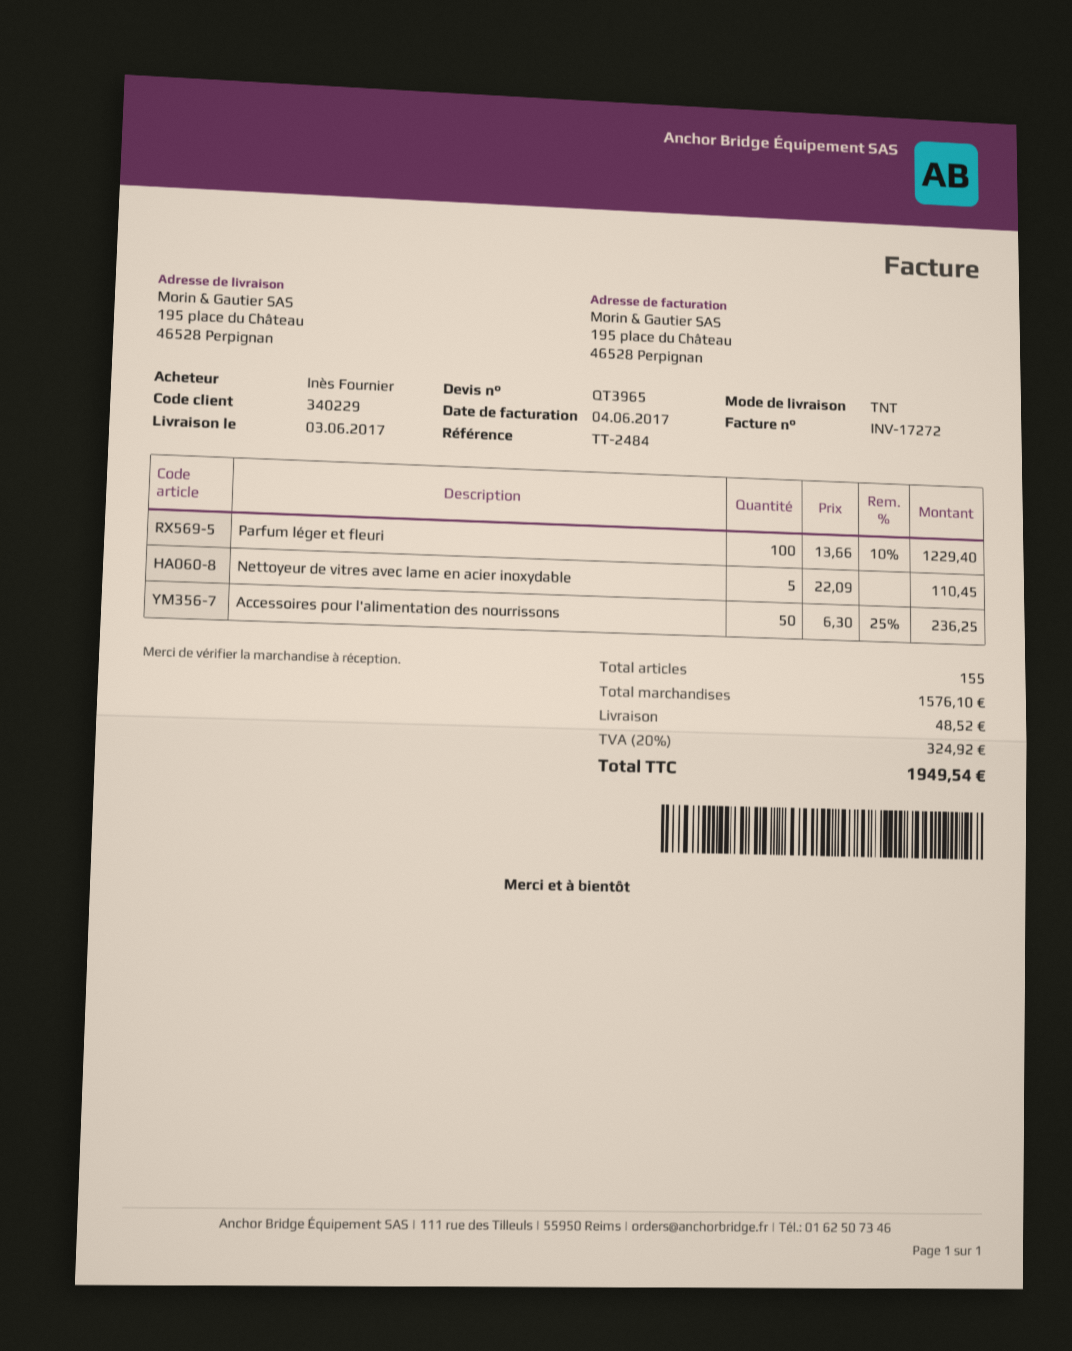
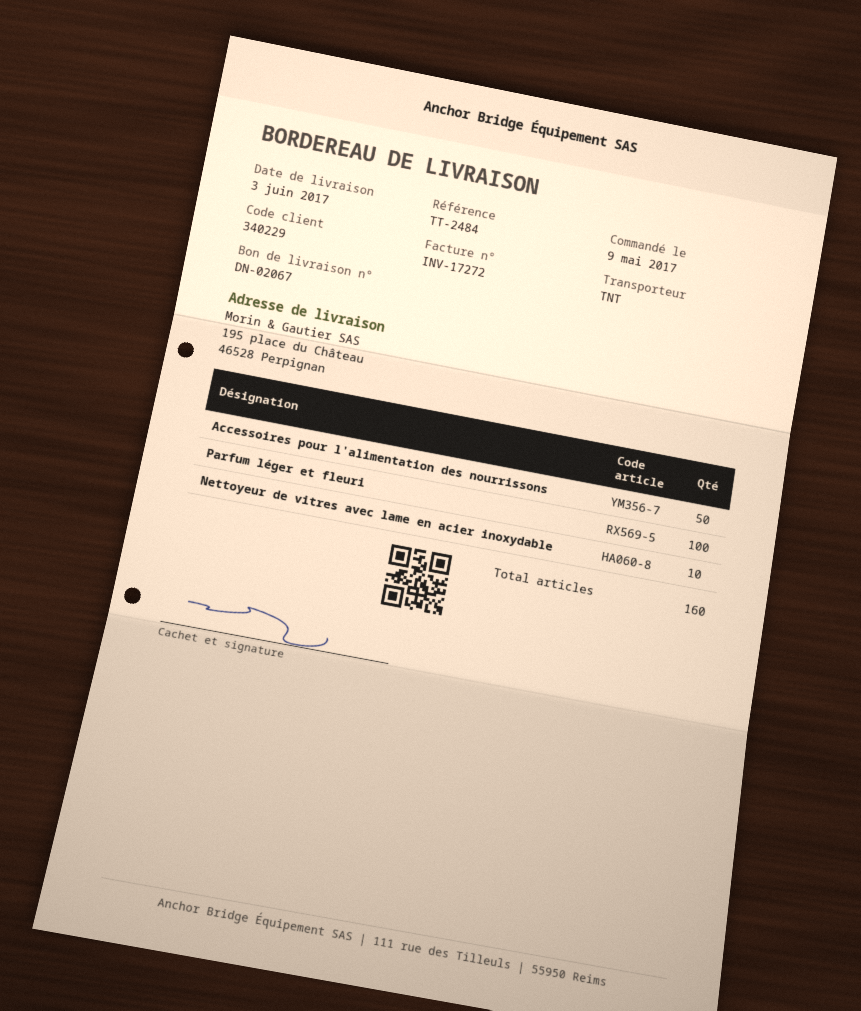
Nettoyeur de vitres avec lame en acier inoxydable: 5 -> 10
total quantity: 155 -> 160

